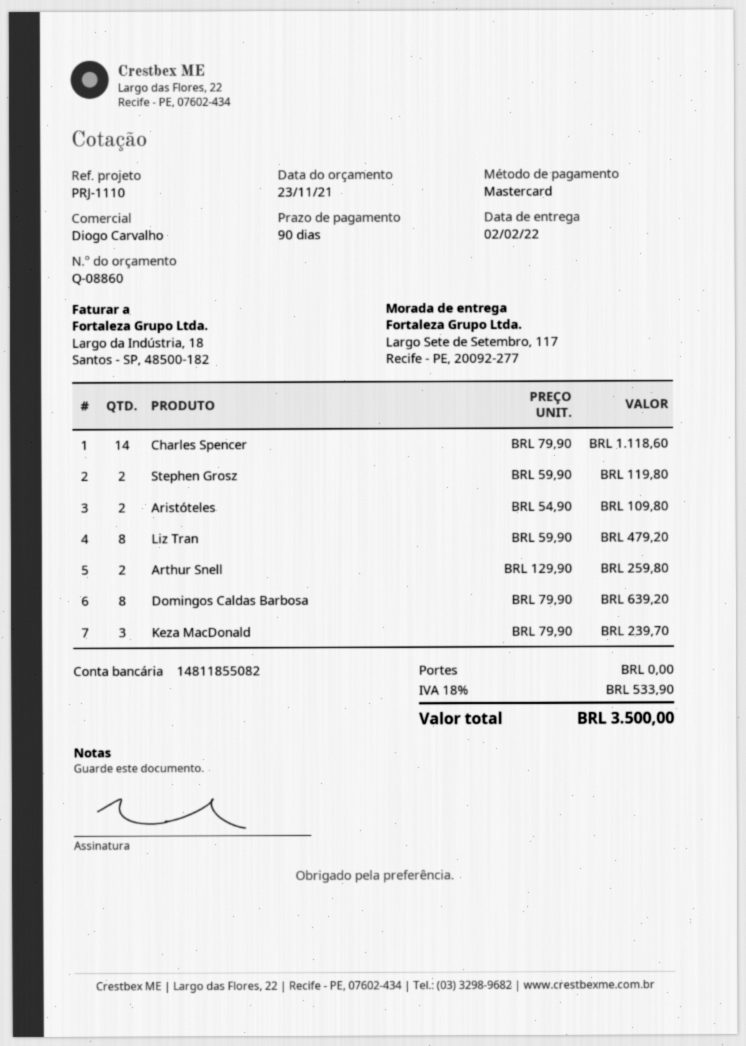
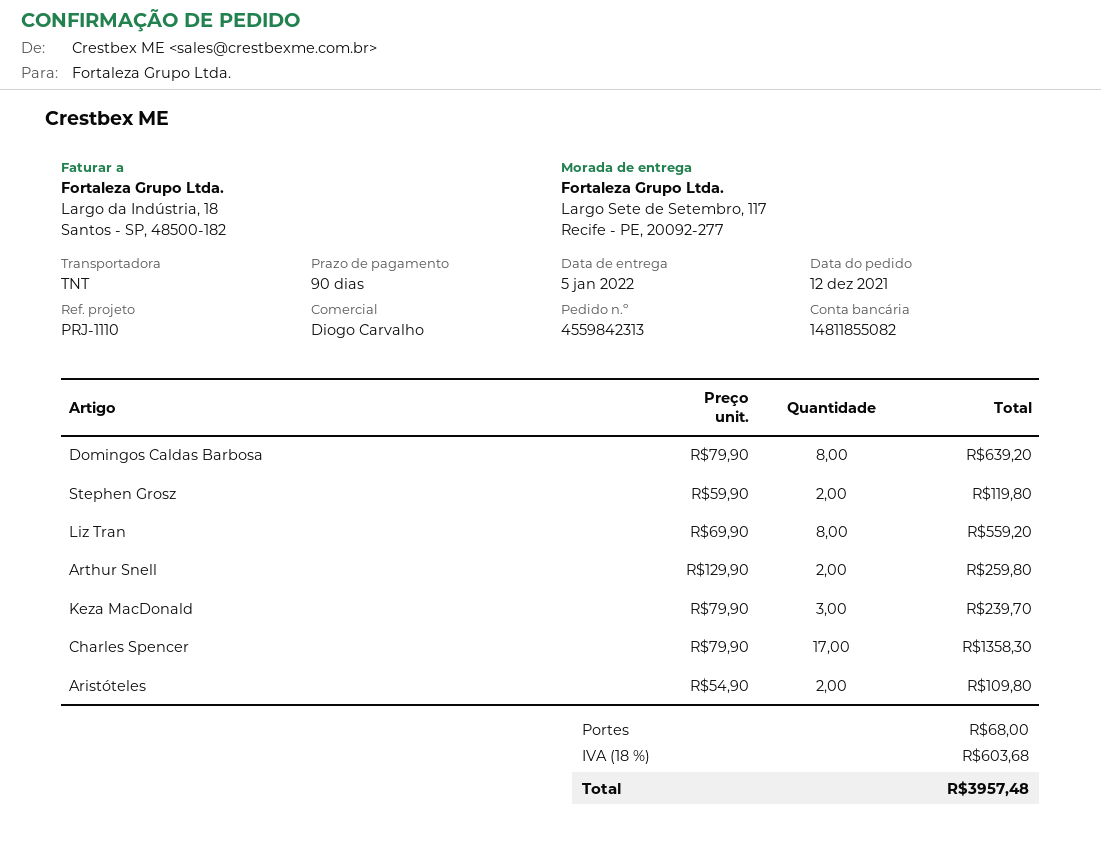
delivery date: 2022-02-02 -> 2022-01-05
Charles Spencer: 14 x 79.90 = 1118.60 -> 17 x 79.90 = 1358.30
Liz Tran: 8 x 59.90 = 479.20 -> 8 x 69.90 = 559.20
shipping: 0.00 -> 68.00
tax: 18% = 533.90 -> 18% = 603.68
total: 3500.00 -> 3957.48

